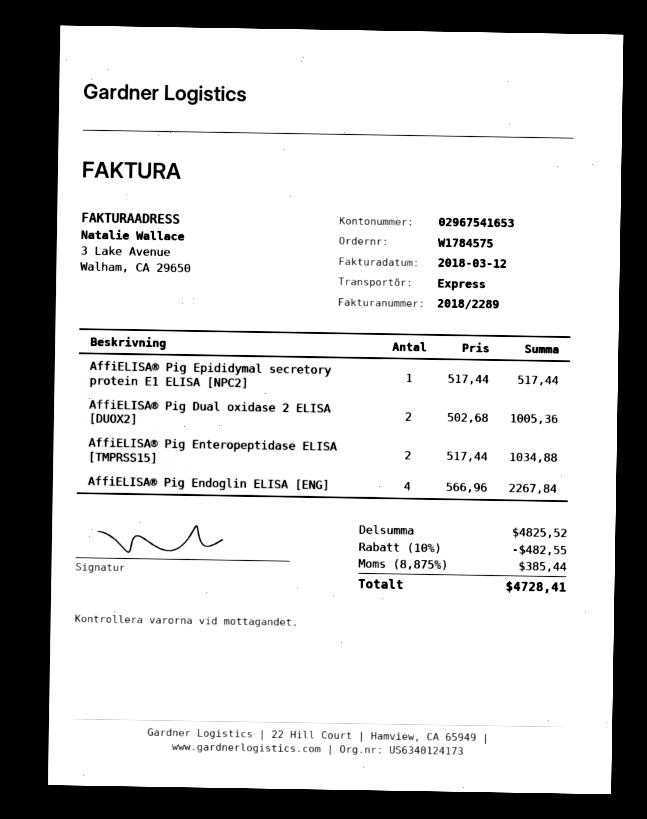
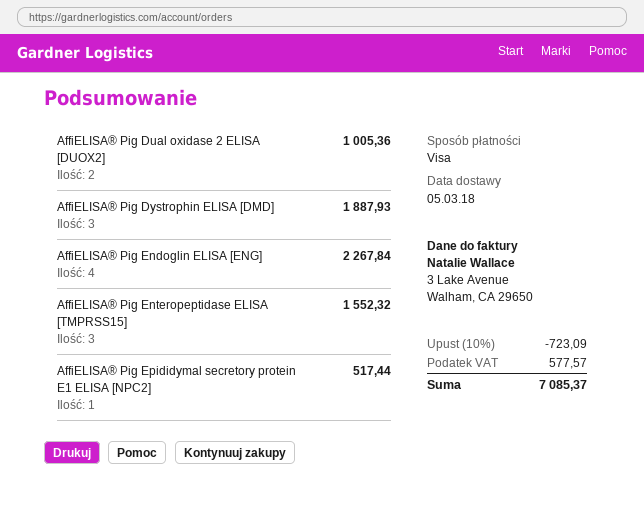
AffiELISA® Pig Enteropeptidase ELISA [TMPRSS15]: 2 for 1034.88 -> 3 for 1552.32
AffiELISA® Pig Dystrophin ELISA [DMD]: none -> 3 for 1887.93
discount: 10% = 482.55 -> 10% = 723.09
tax: 385.44 -> 577.57
total: 4728.41 -> 7085.37

